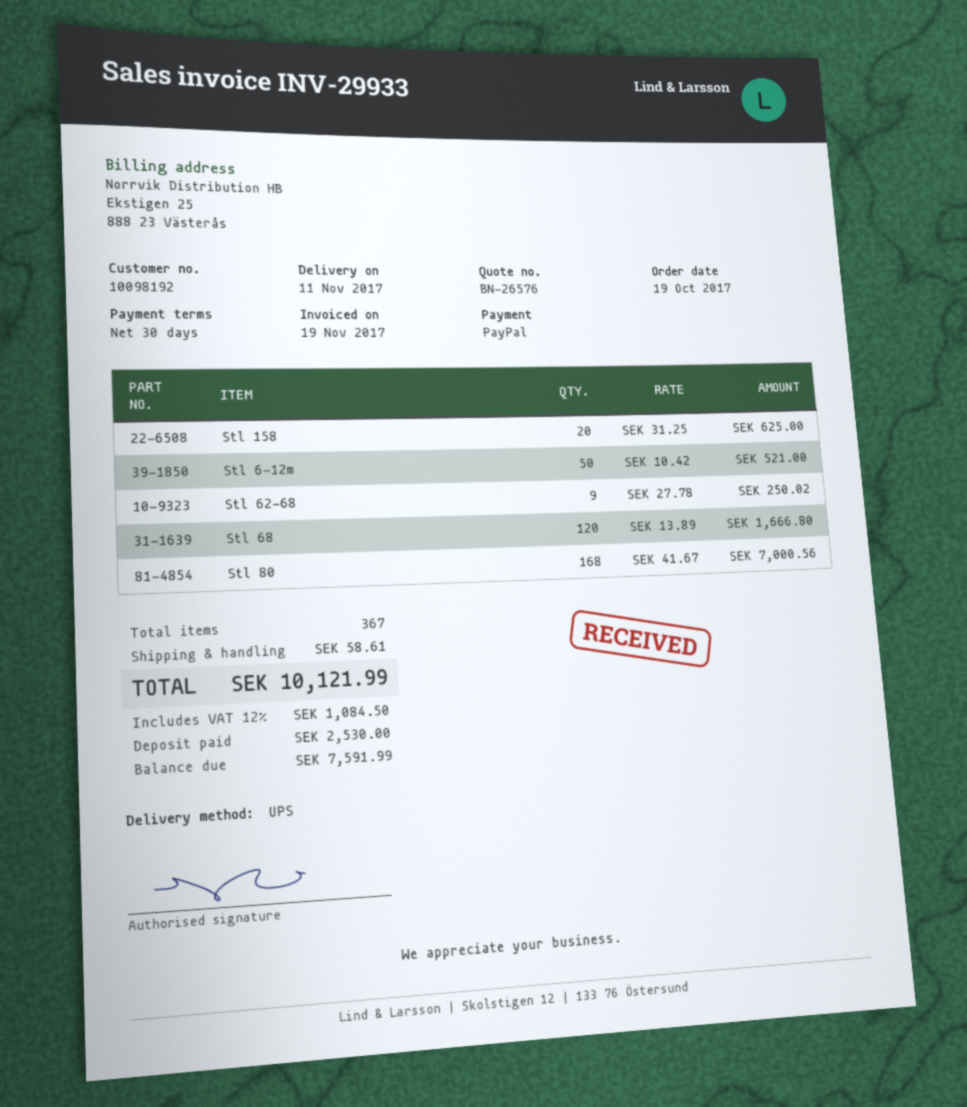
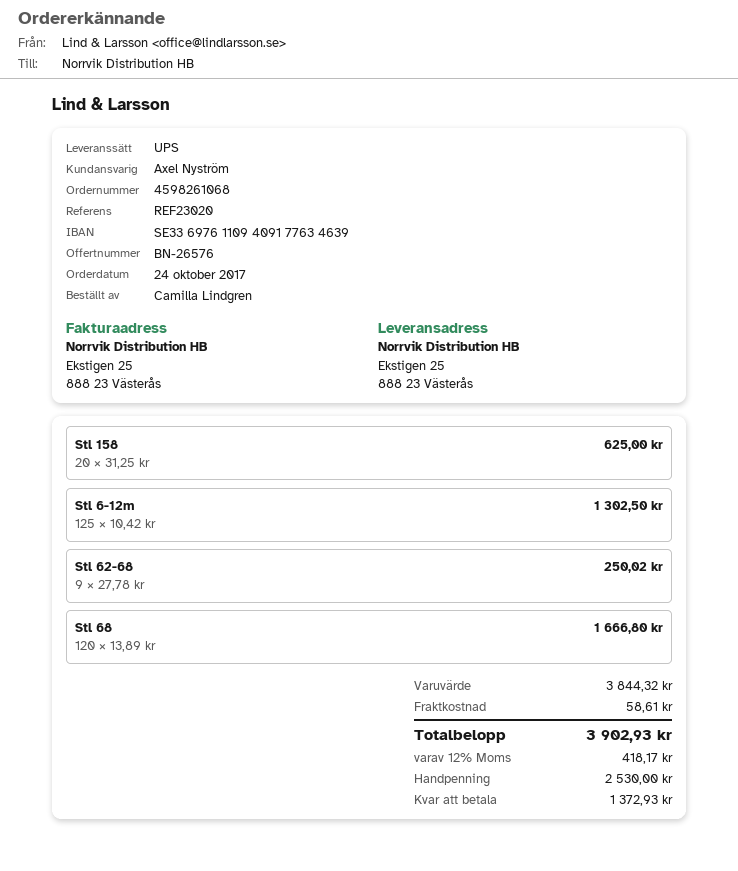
order date: 2017-10-19 -> 2017-10-24
Stl 6-12m: 50 x 10.42 = 521.00 -> 125 x 10.42 = 1302.50
Stl 80: 168 x 41.67 = 7000.56 -> none
tax: 12% = 1084.50 -> 12% = 418.17
total: 10121.99 -> 3902.93
balance: 7591.99 -> 1372.93

